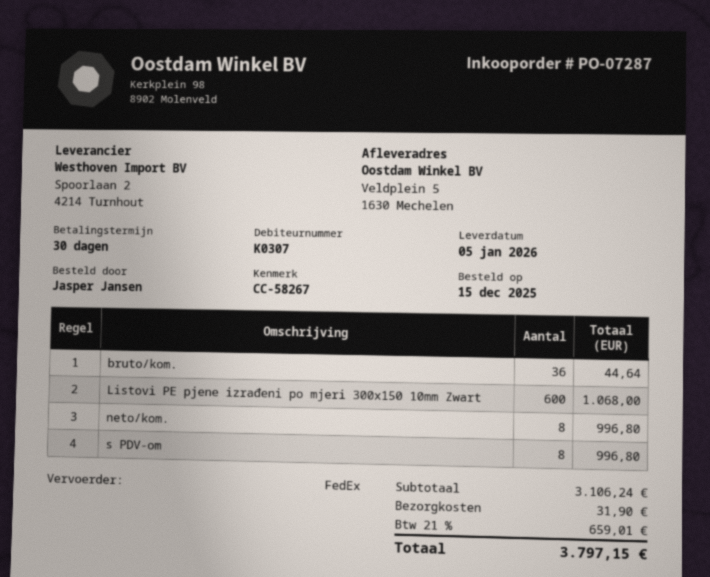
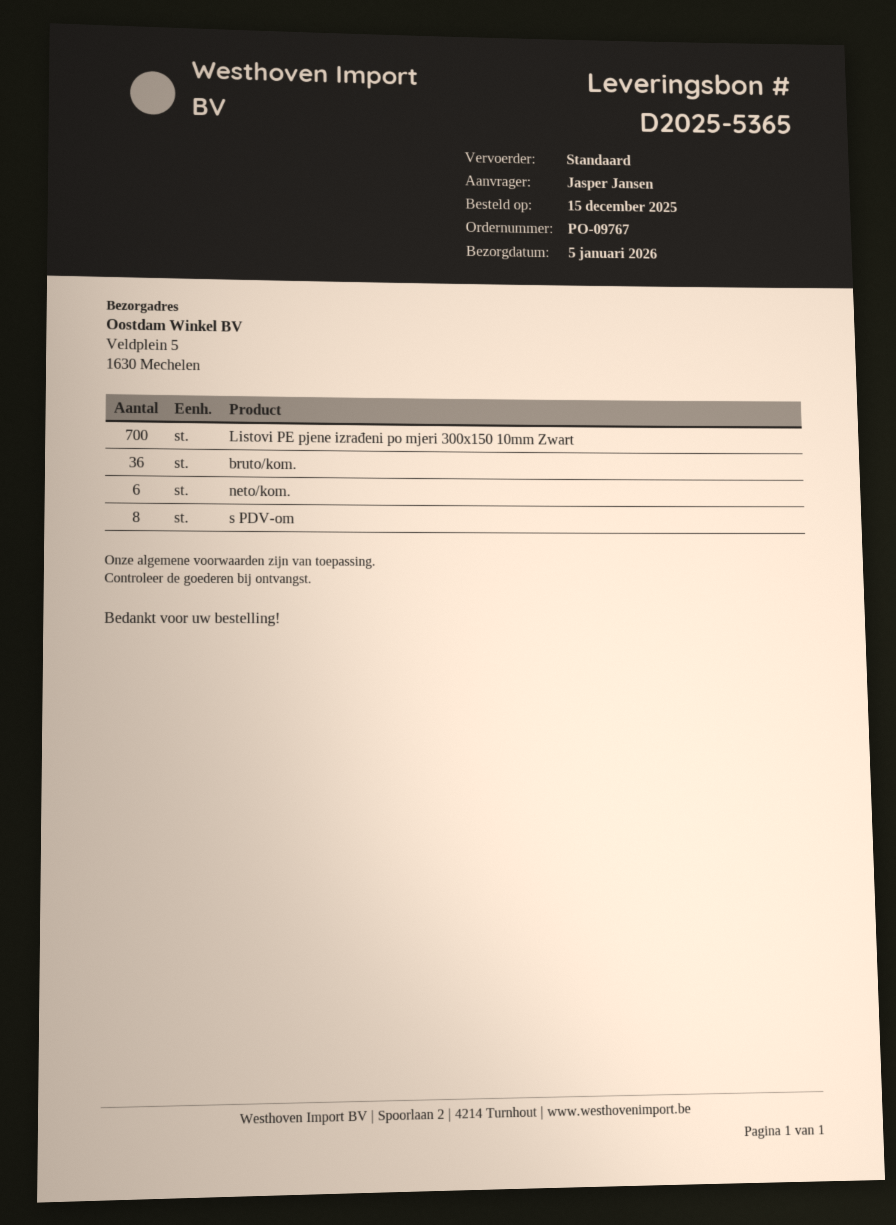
order number: PO-07287 -> PO-09767
shipping method: FedEx -> standard
Listovi PE pjene izrađeni po mjeri 300x150 10mm Zwart: 600 -> 700
neto/kom.: 8 -> 6

